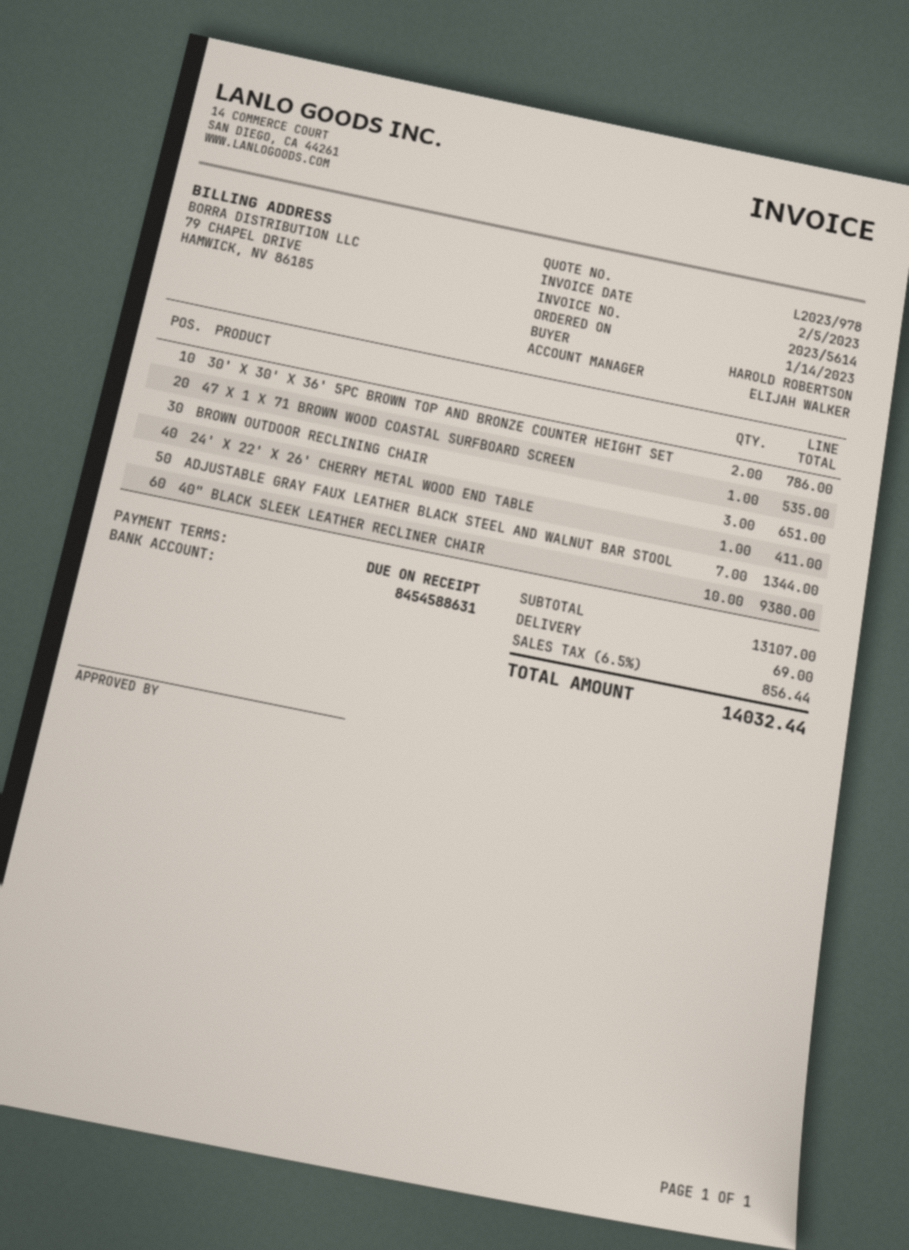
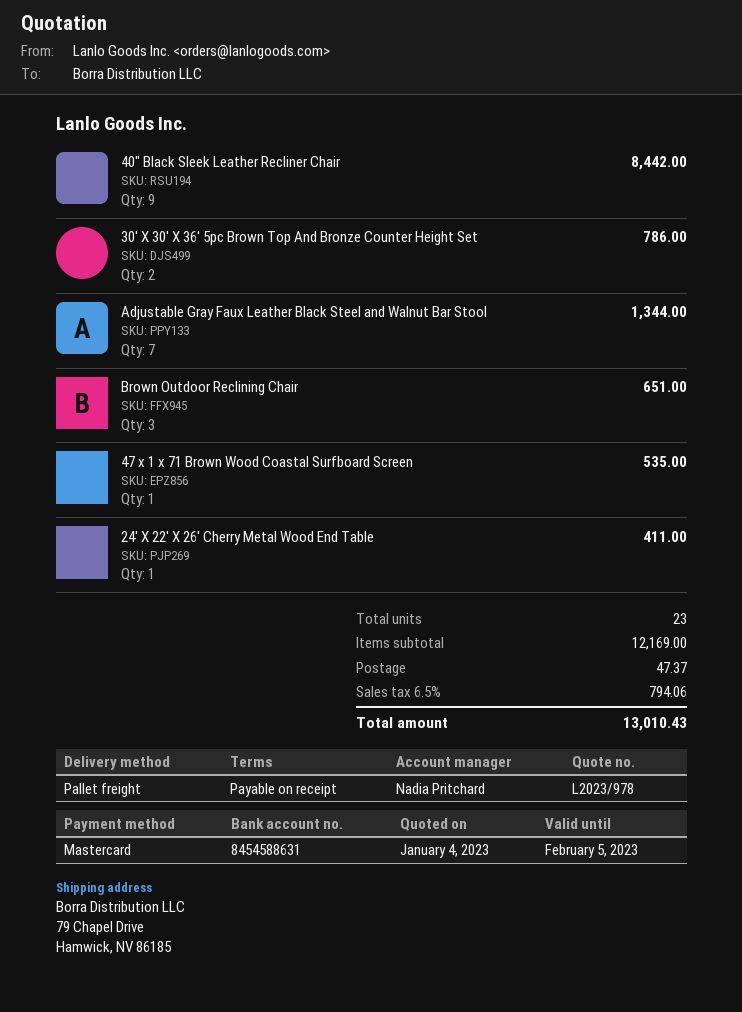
sales rep: ELIJAH WALKER -> Nadia Pritchard
40" BLACK SLEEK LEATHER RECLINER CHAIR: 10 for 9380.00 -> 9 for 8442.00
subtotal: 13107.00 -> 12169.00
shipping: 69.00 -> 47.37
tax: 6.5% = 856.44 -> 6.5% = 794.06
total: 14032.44 -> 13010.43

